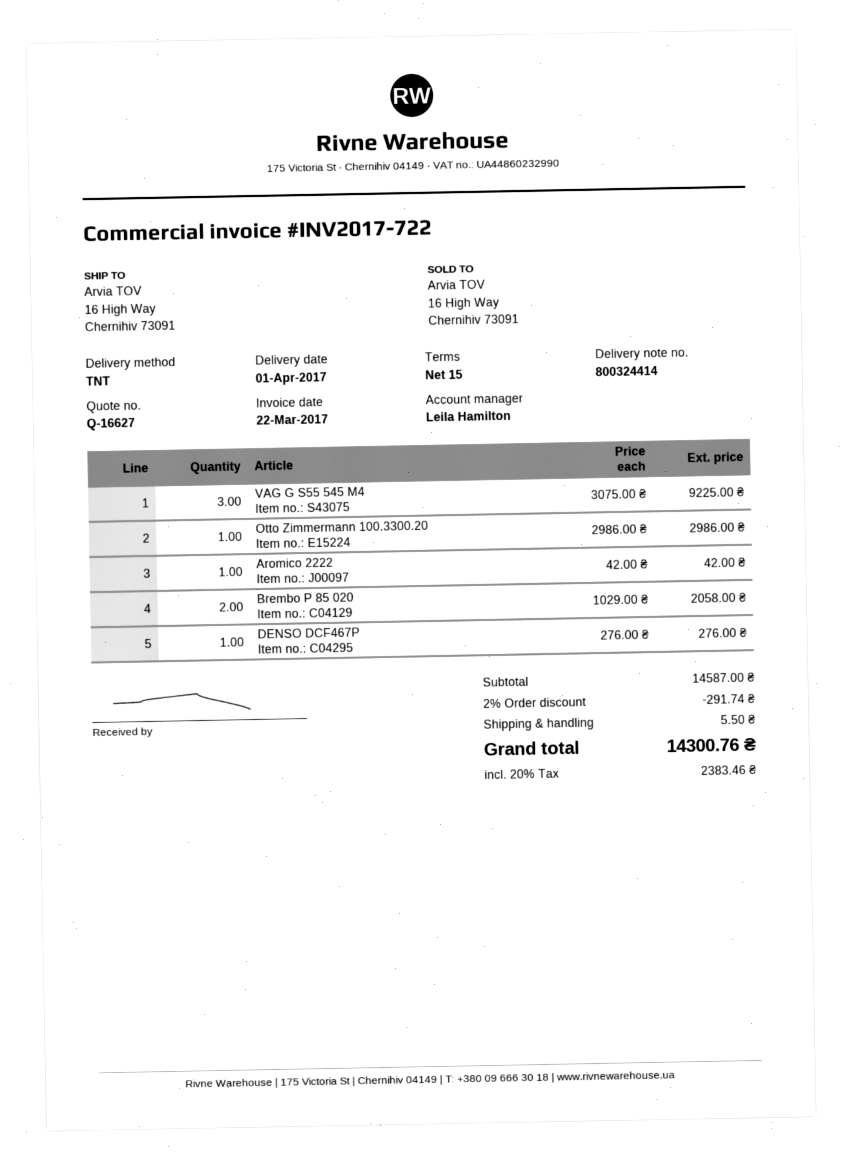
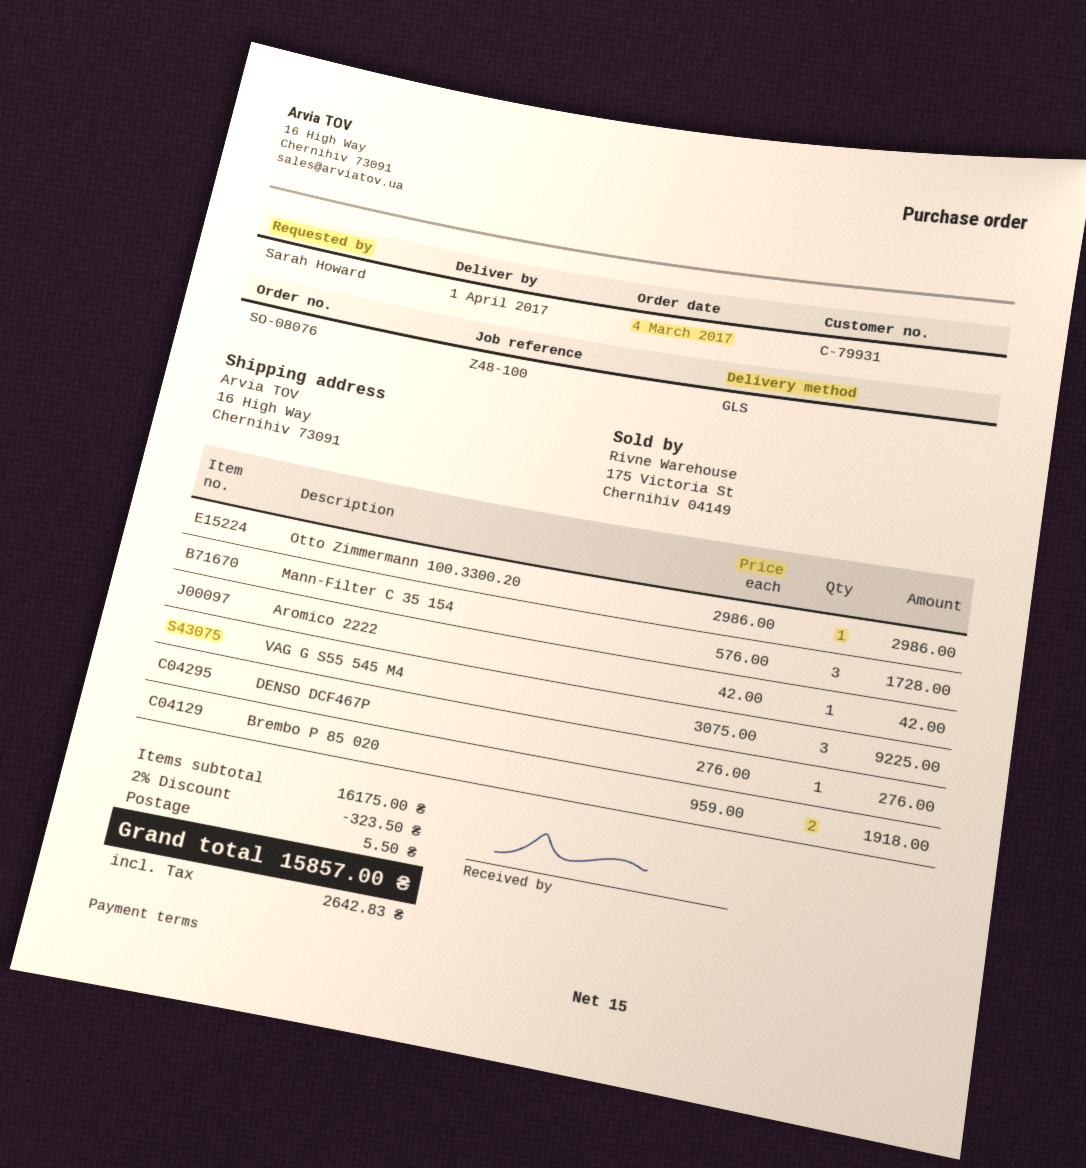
shipping method: TNT -> GLS
Brembo P 85 020: 2 x 1029.00 = 2058.00 -> 2 x 959.00 = 1918.00
Mann-Filter C 35 154: none -> 3 x 576.00 = 1728.00
subtotal: 14587.00 -> 16175.00
discount: 2% = 291.74 -> 2% = 323.50
tax: 2383.46 -> 2642.83
total: 14300.76 -> 15857.00

